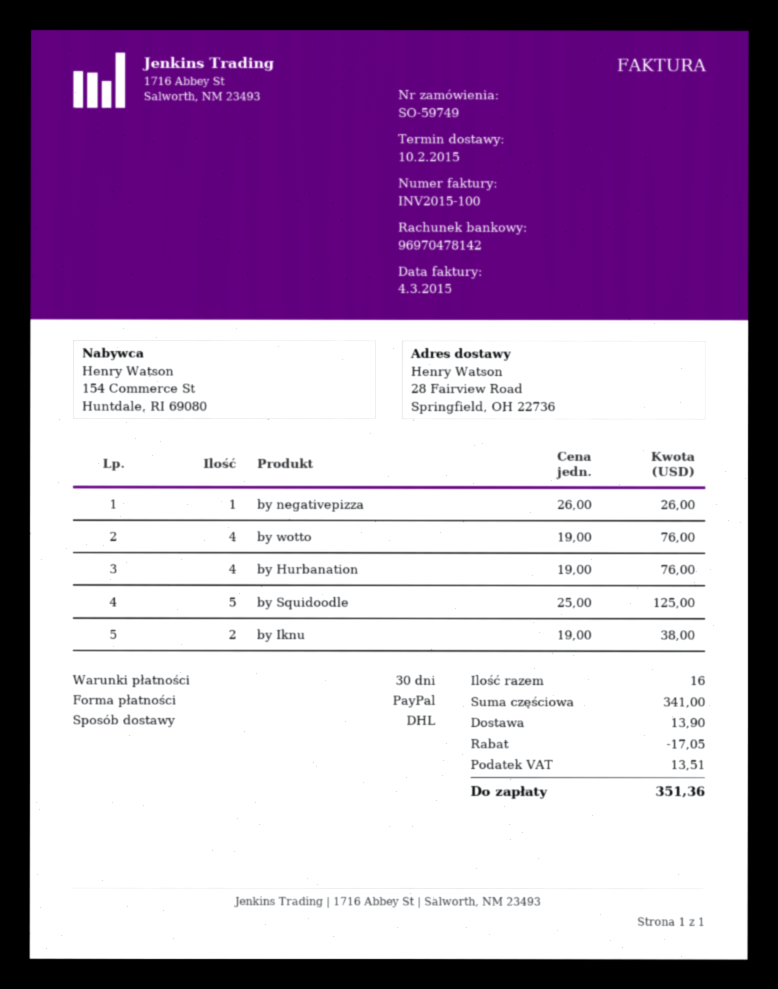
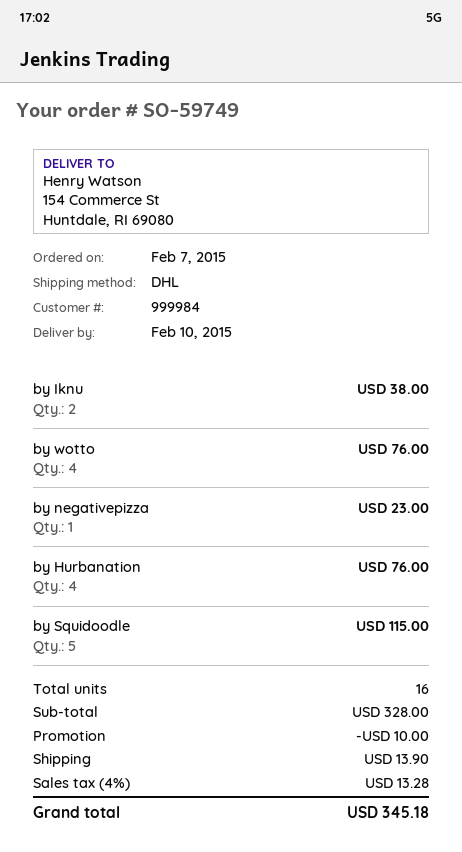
ship to: 28 Fairview Road, Springfield, OH 22736 -> 154 Commerce St, Huntdale, RI 69080
by negativepizza: 1 for 26.00 -> 1 for 23.00
by Squidoodle: 5 for 125.00 -> 5 for 115.00
subtotal: 341.00 -> 328.00
discount: 17.05 -> 10.00
tax: 13.51 -> 13.28
total: 351.36 -> 345.18

